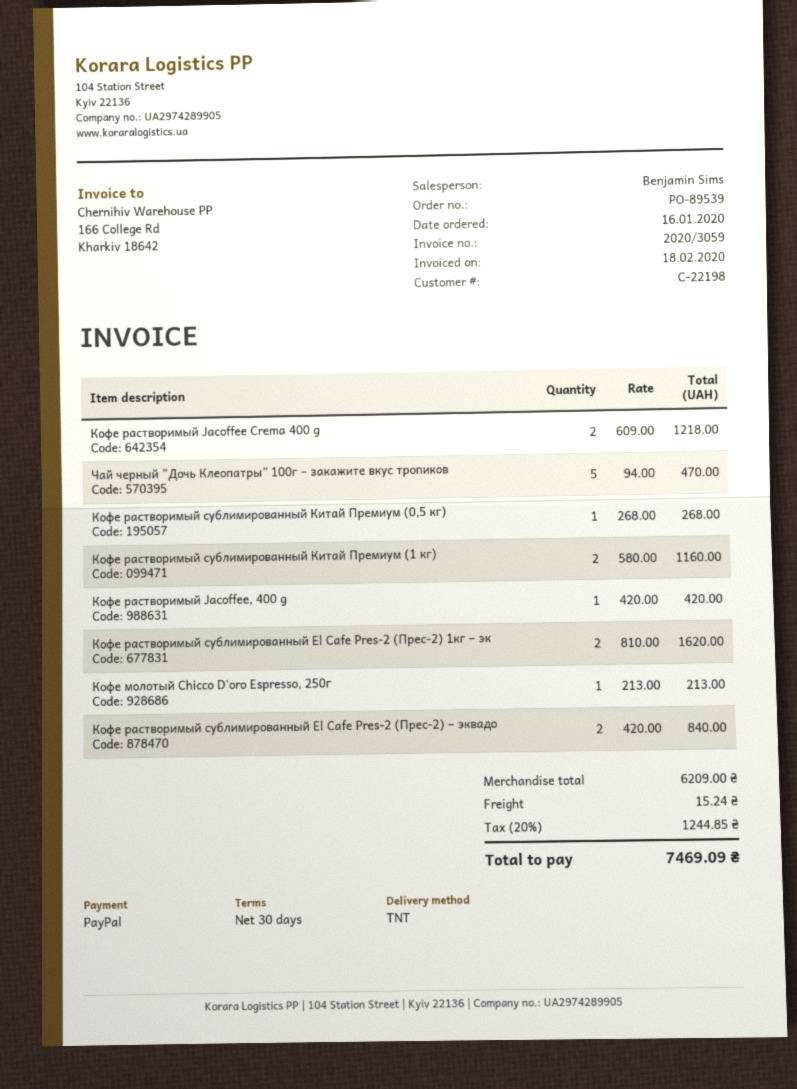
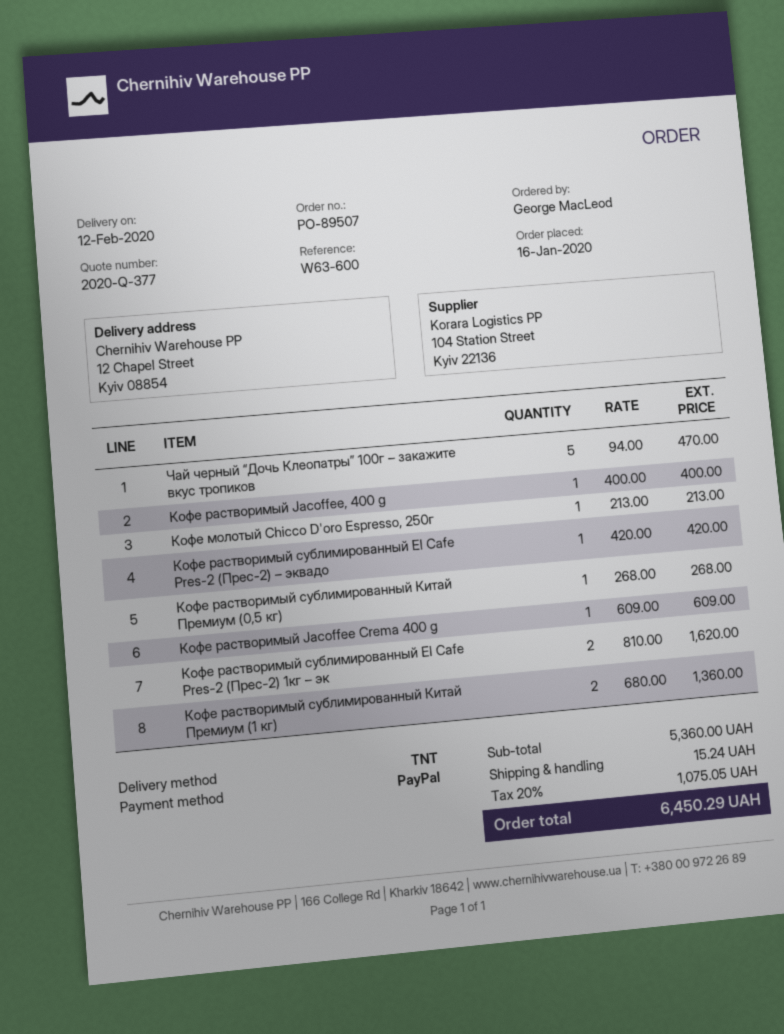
order number: PO-89539 -> PO-89507
Кофе растворимый Jacoffee Crema 400 g: 2 x 609.00 = 1218.00 -> 1 x 609.00 = 609.00
Кофе растворимый сублимированный Китай Премиум (1 кг): 2 x 580.00 = 1160.00 -> 2 x 680.00 = 1360.00
Кофе растворимый Jacoffee, 400 g: 1 x 420.00 = 420.00 -> 1 x 400.00 = 400.00
Кофе растворимый сублимированный El Cafe Pres-2 (Прес-2) – эквадо: 2 x 420.00 = 840.00 -> 1 x 420.00 = 420.00
subtotal: 6209.00 -> 5360.00
tax: 20% = 1244.85 -> 20% = 1075.05
total: 7469.09 -> 6450.29

